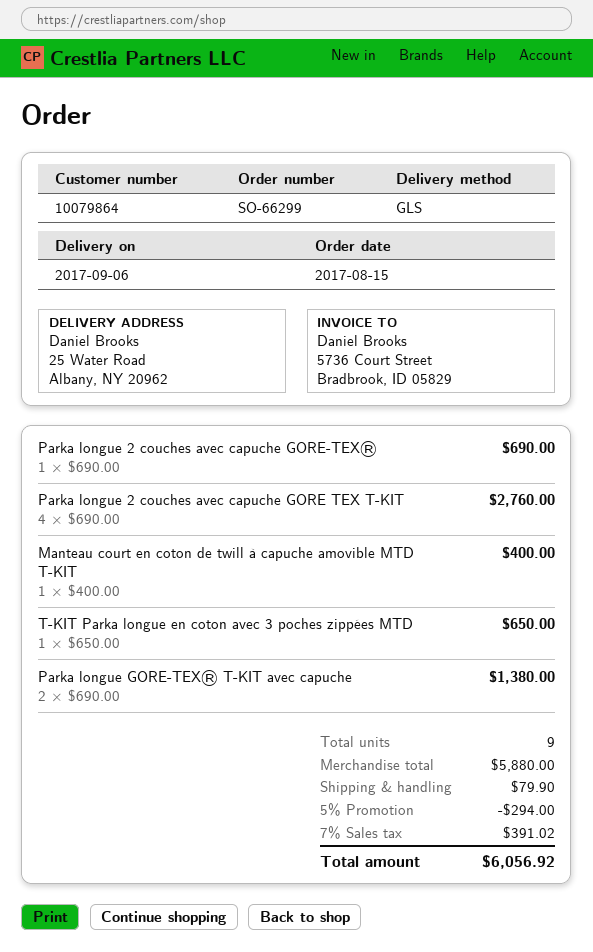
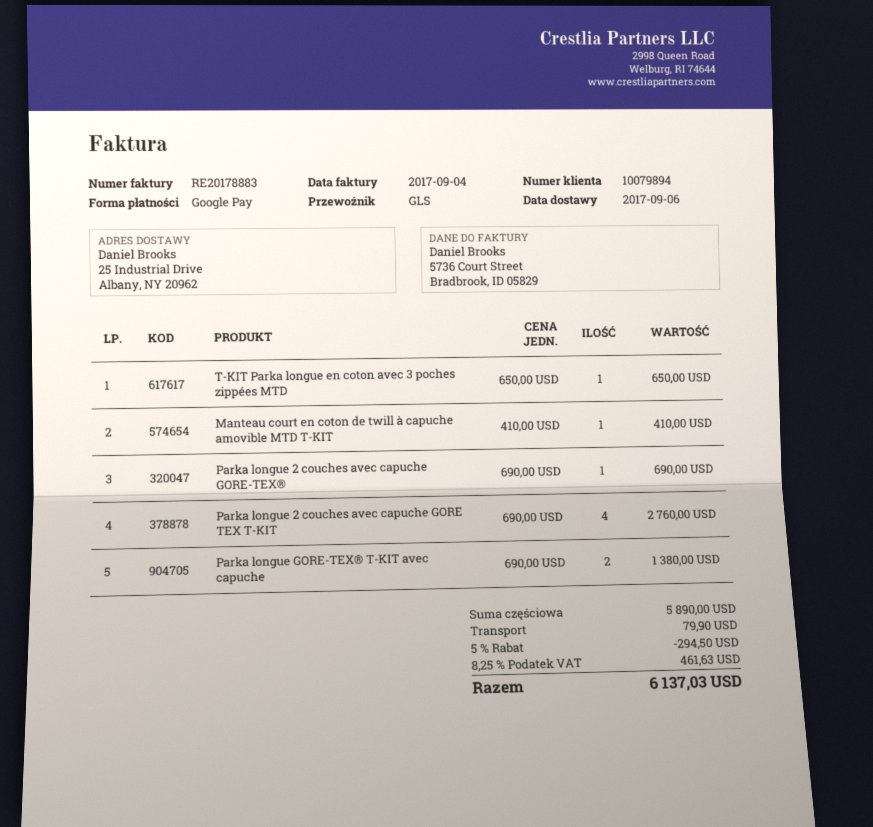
customer number: 10079864 -> 10079894
ship to: 25 Water Road, Albany, NY 20962 -> 25 Industrial Drive, Albany, NY 20962
Manteau court en coton de twill à capuche amovible MTD T-KIT: 1 x 400.00 = 400.00 -> 1 x 410.00 = 410.00
subtotal: 5880.00 -> 5890.00
discount: 5% = 294.00 -> 5% = 294.50
tax: 7% = 391.02 -> 8.25% = 461.63
total: 6056.92 -> 6137.03

